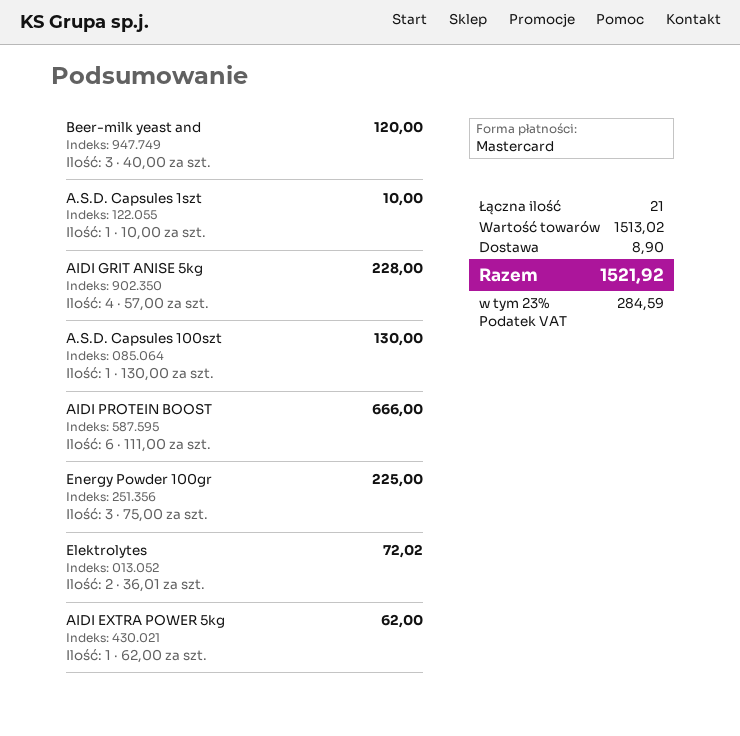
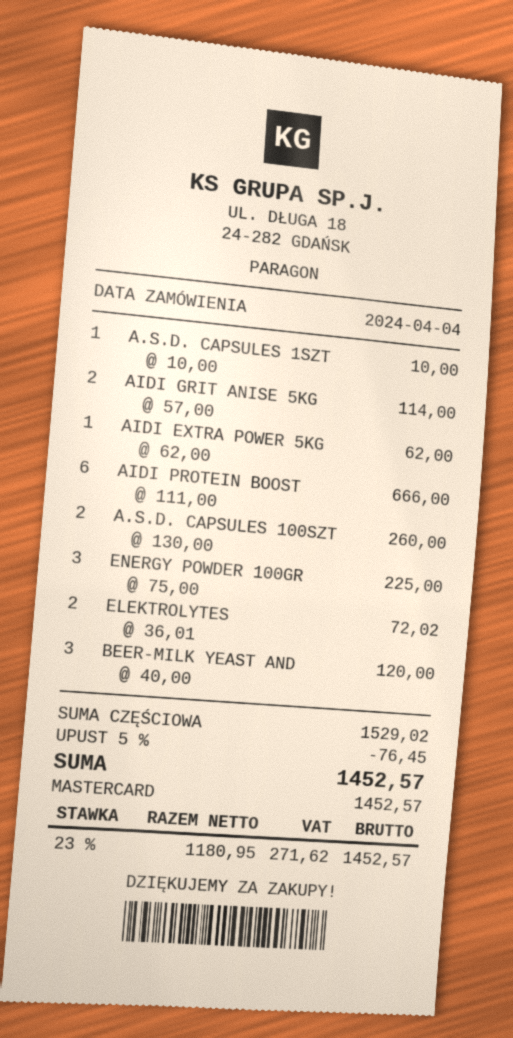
AIDI GRIT ANISE 5kg: 4 x 57.00 = 228.00 -> 2 x 57.00 = 114.00
A.S.D. Capsules 100szt: 1 x 130.00 = 130.00 -> 2 x 130.00 = 260.00
subtotal: 1513.02 -> 1529.02
discount: none -> 5% = 76.45
shipping: 8.90 -> none
tax: 23% = 284.59 -> 23% = 271.62
total: 1521.92 -> 1452.57

